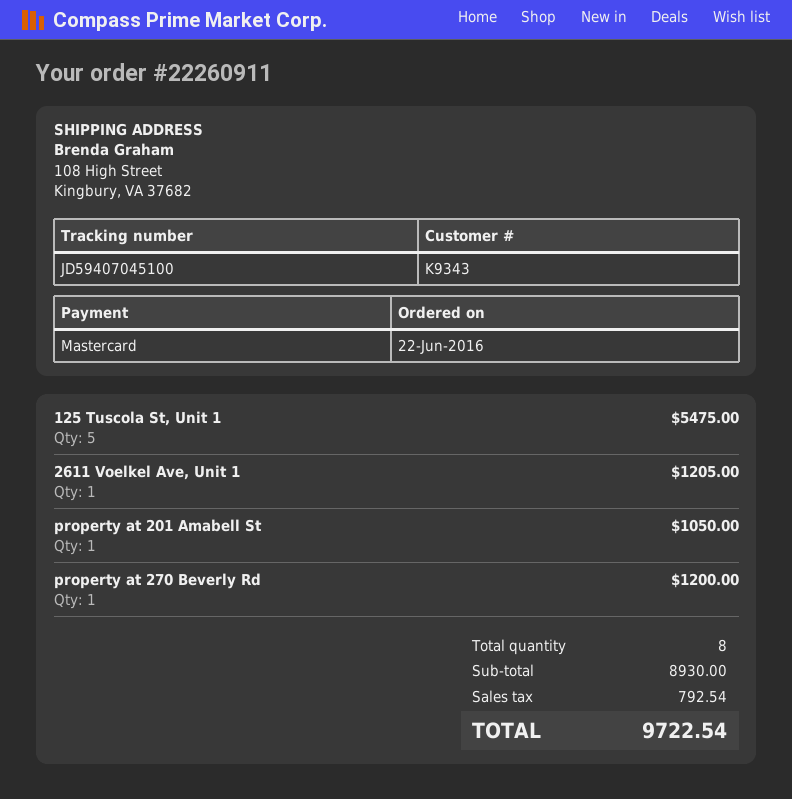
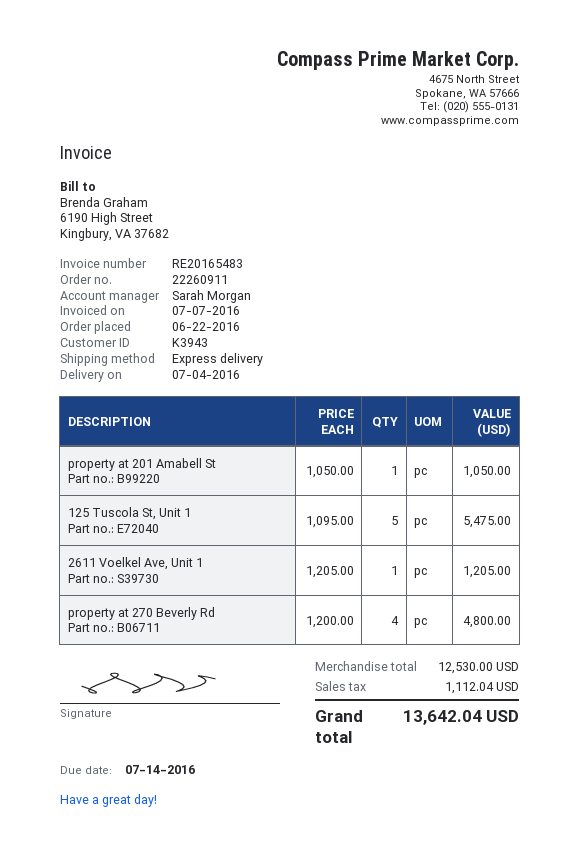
customer number: K9343 -> K3943
property at 270 Beverly Rd: 1 for 1200.00 -> 4 for 4800.00
subtotal: 8930.00 -> 12530.00
tax: 792.54 -> 1112.04
total: 9722.54 -> 13642.04

